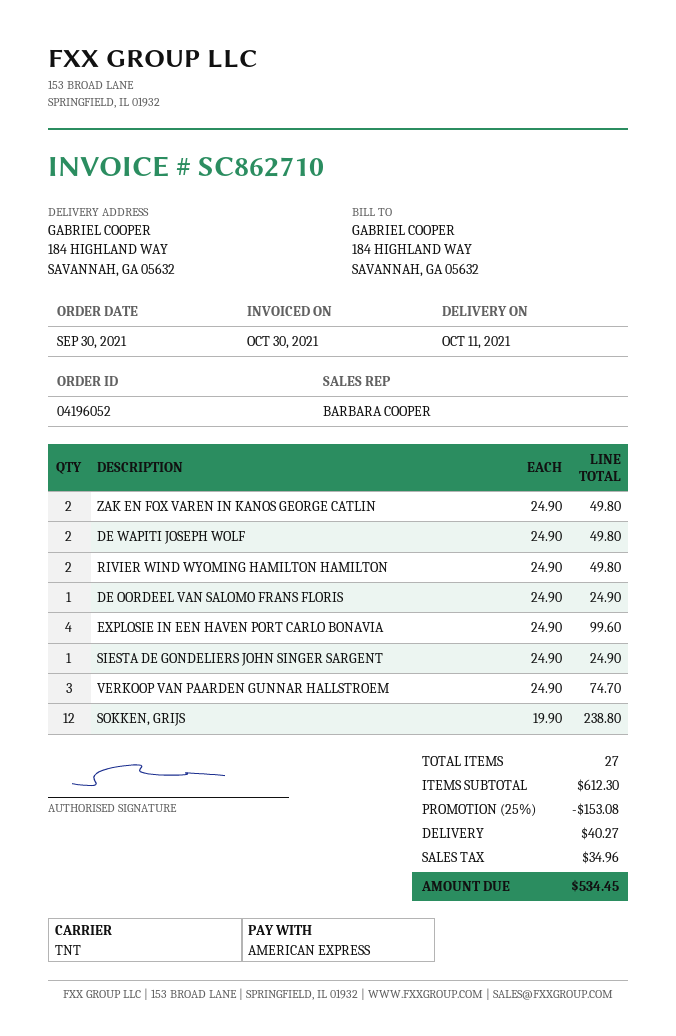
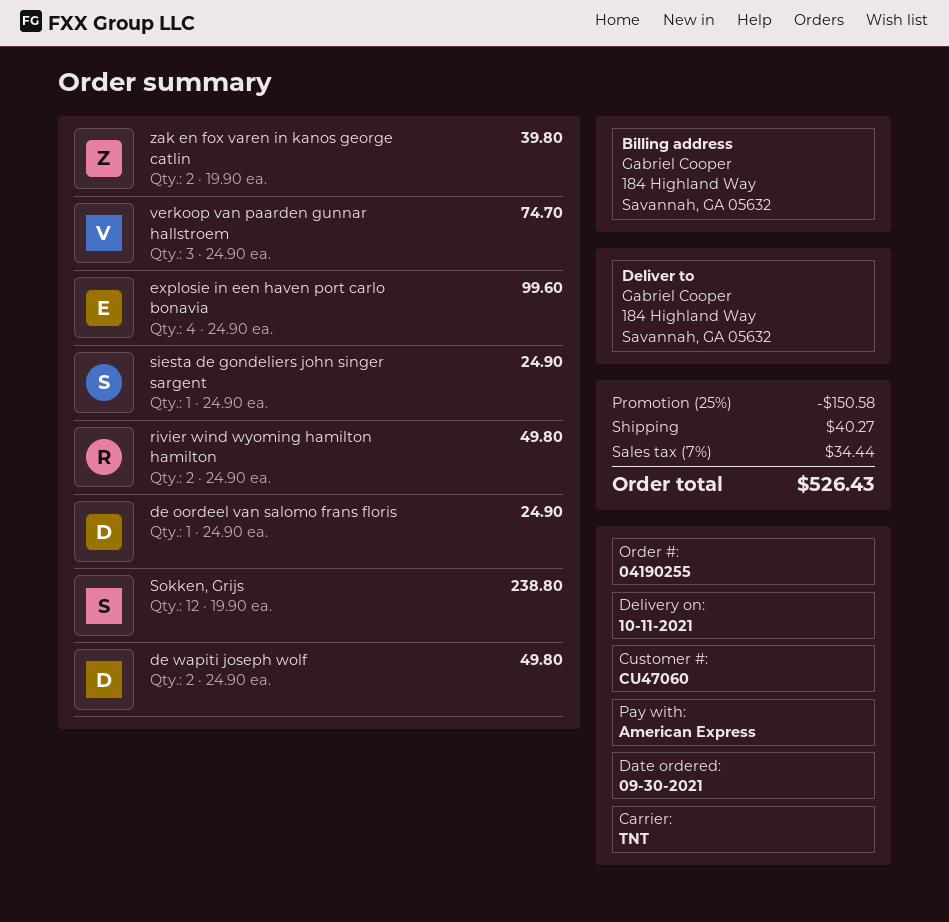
order number: 04196052 -> 04190255
ZAK EN FOX VAREN IN KANOS GEORGE CATLIN: 2 x 24.90 = 49.80 -> 2 x 19.90 = 39.80
discount: 25% = 153.08 -> 25% = 150.58
tax: 34.96 -> 34.44
total: 534.45 -> 526.43

